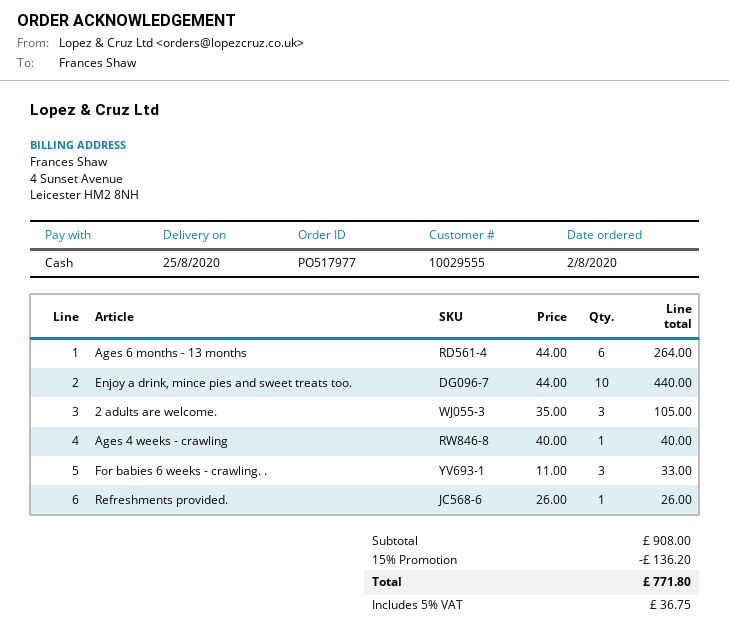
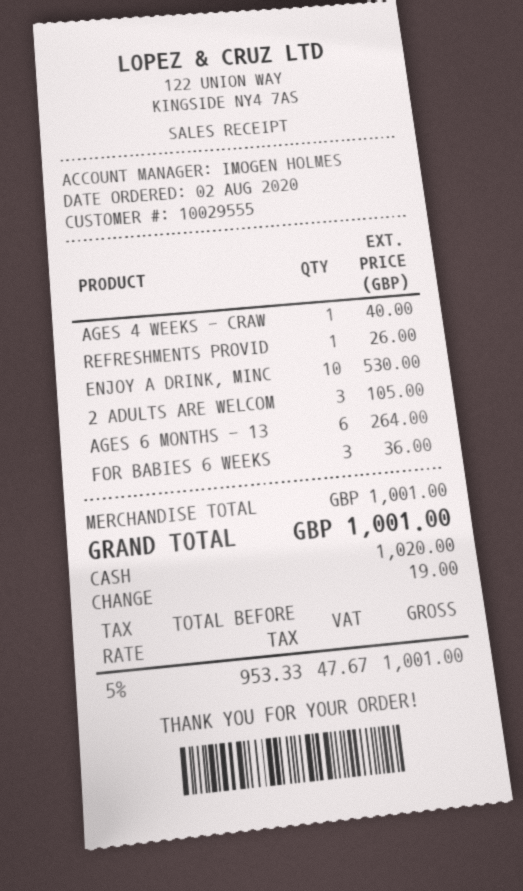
Enjoy a drink, mince pies and sweet treats too.: 10 for 440.00 -> 10 for 530.00
For babies 6 weeks - crawling. .: 3 for 33.00 -> 3 for 36.00
subtotal: 908.00 -> 1001.00
discount: 15% = 136.20 -> none
tax: 5% = 36.75 -> 5% = 47.67
total: 771.80 -> 1001.00

